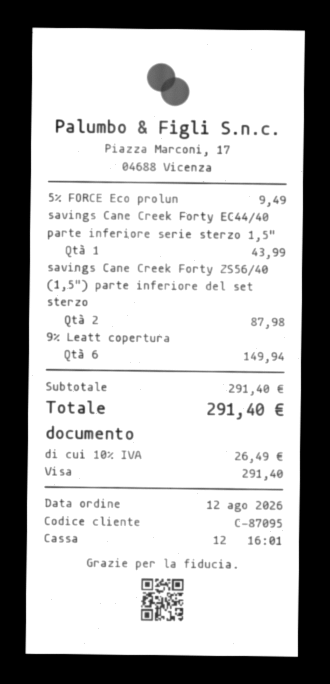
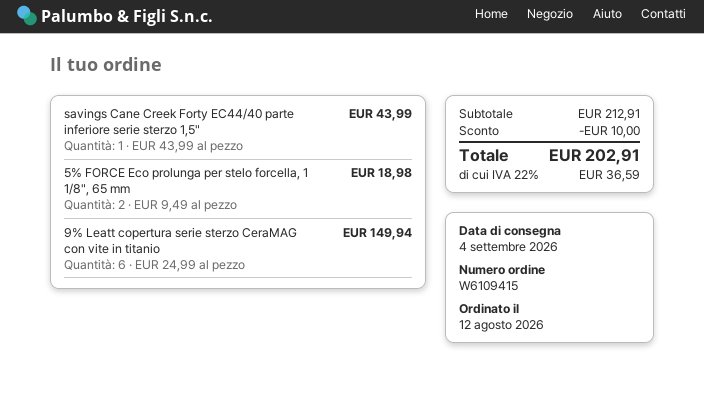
5% FORCE Eco prolun: 1 for 9.49 -> 2 for 18.98
savings Cane Creek Forty ZS56/40 (1,5") parte inferiore del set sterzo: 2 for 87.98 -> none
subtotal: 291.40 -> 212.91
discount: none -> 10.00
tax: 10% = 26.49 -> 22% = 36.59
total: 291.40 -> 202.91

